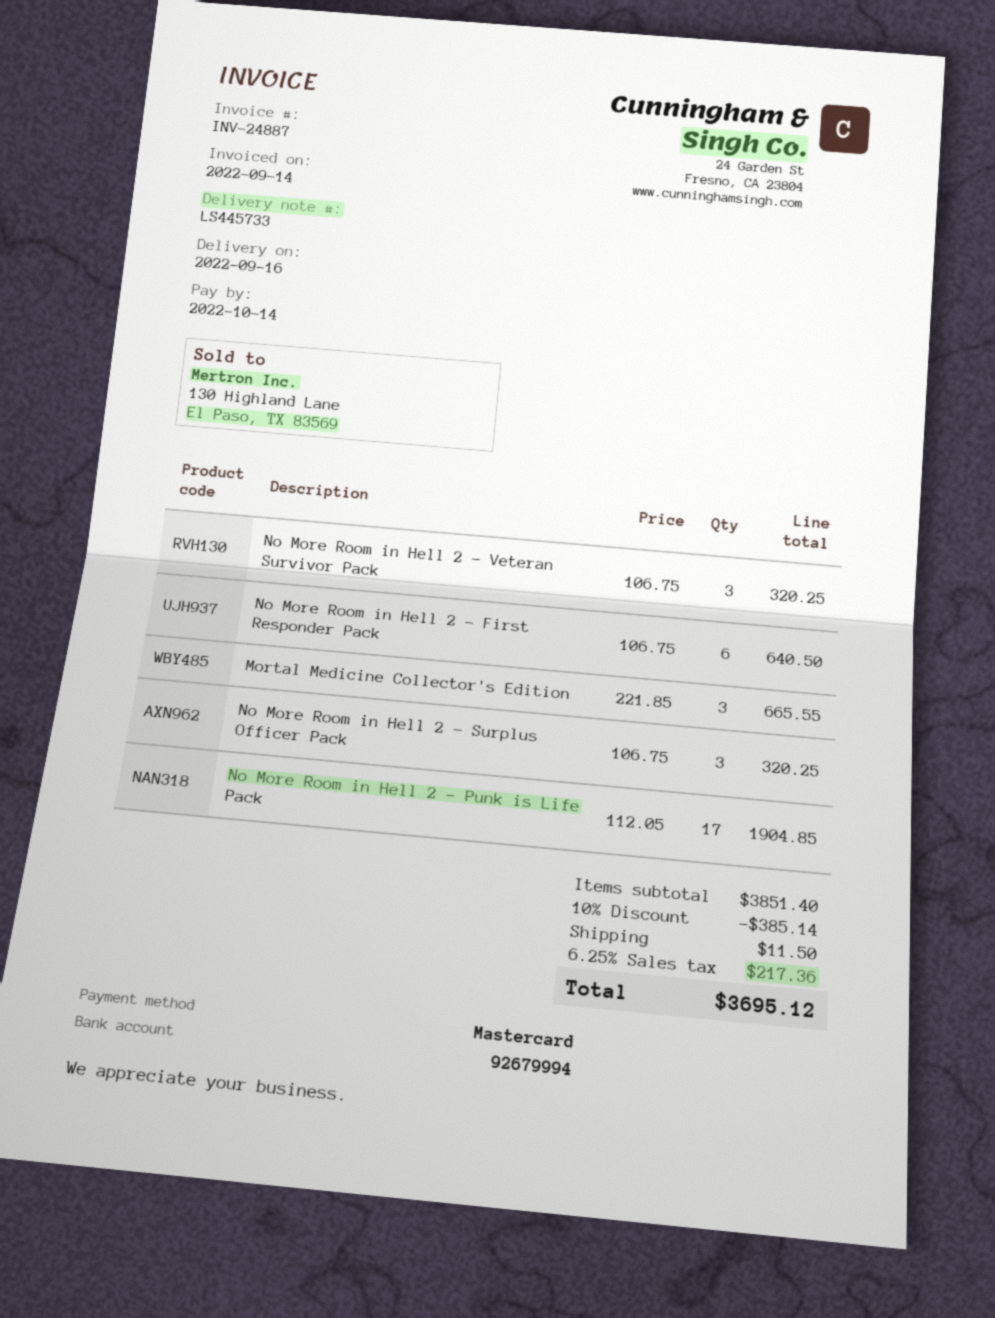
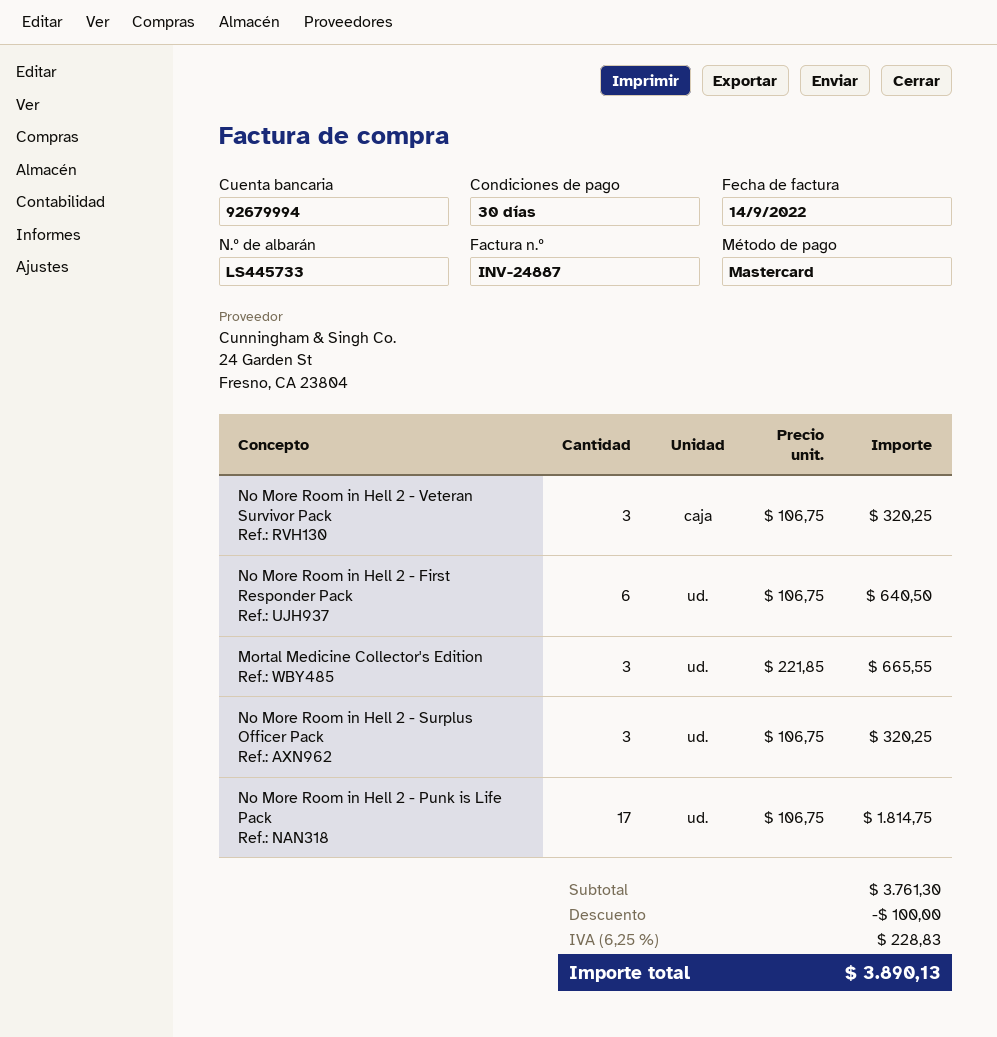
No More Room in Hell 2 - Punk is Life Pack: 17 x 112.05 = 1904.85 -> 17 x 106.75 = 1814.75
subtotal: 3851.40 -> 3761.30
discount: 385.14 -> 100.00
shipping: 11.50 -> none
tax: 6.25% = 217.36 -> 6.25% = 228.83
total: 3695.12 -> 3890.13

